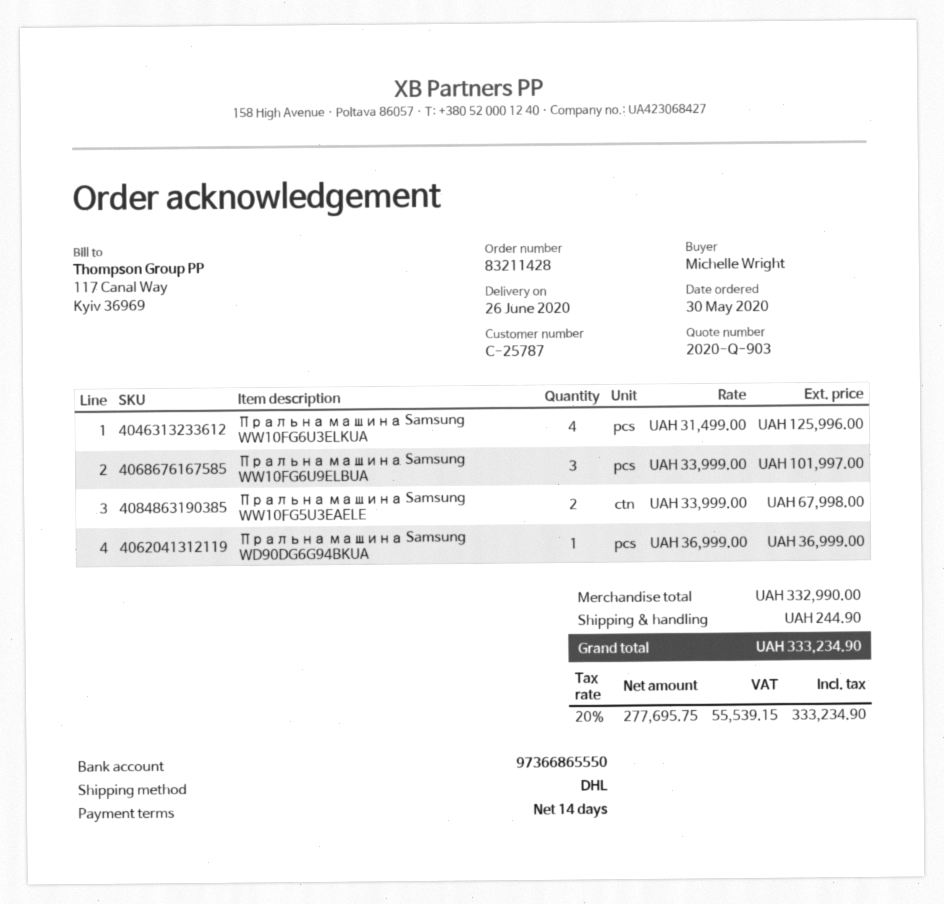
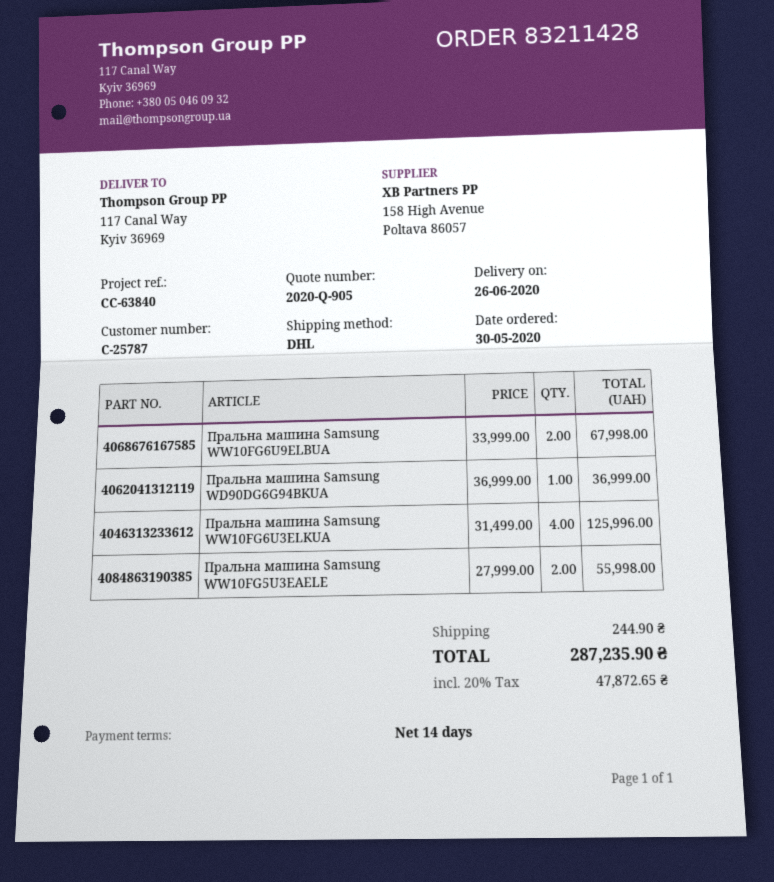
quote number: 2020-Q-903 -> 2020-Q-905
Пральна машина Samsung WW10FG6U9ELBUA: 3 x 33999.00 = 101997.00 -> 2 x 33999.00 = 67998.00
Пральна машина Samsung WW10FG5U3EAELE: 2 x 33999.00 = 67998.00 -> 2 x 27999.00 = 55998.00
tax: 20% = 55539.15 -> 20% = 47872.65
total: 333234.90 -> 287235.90

